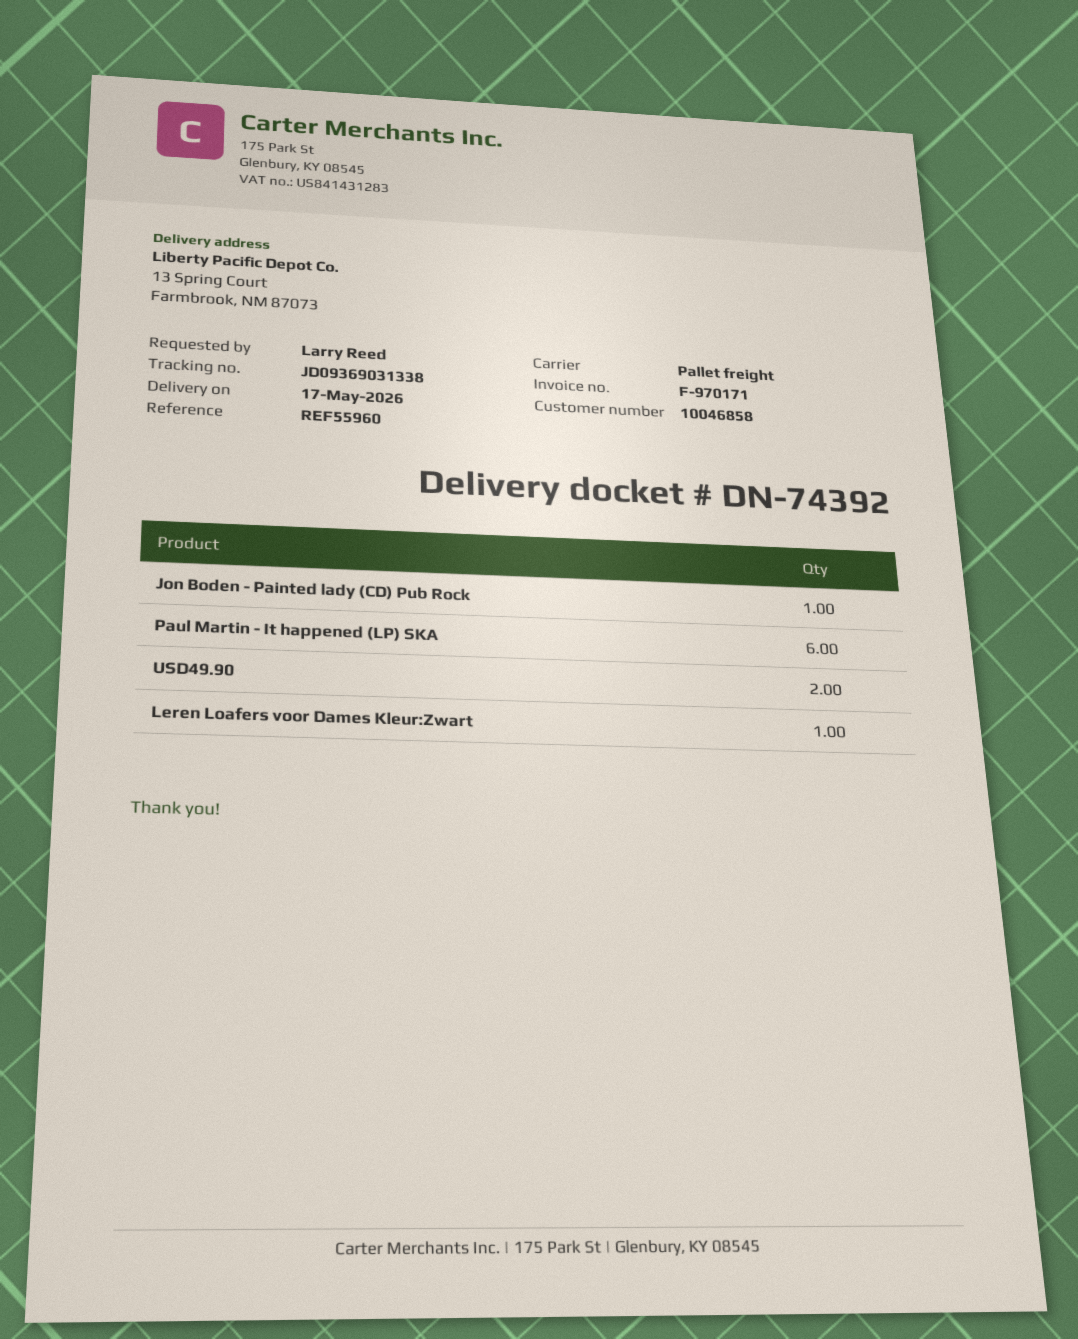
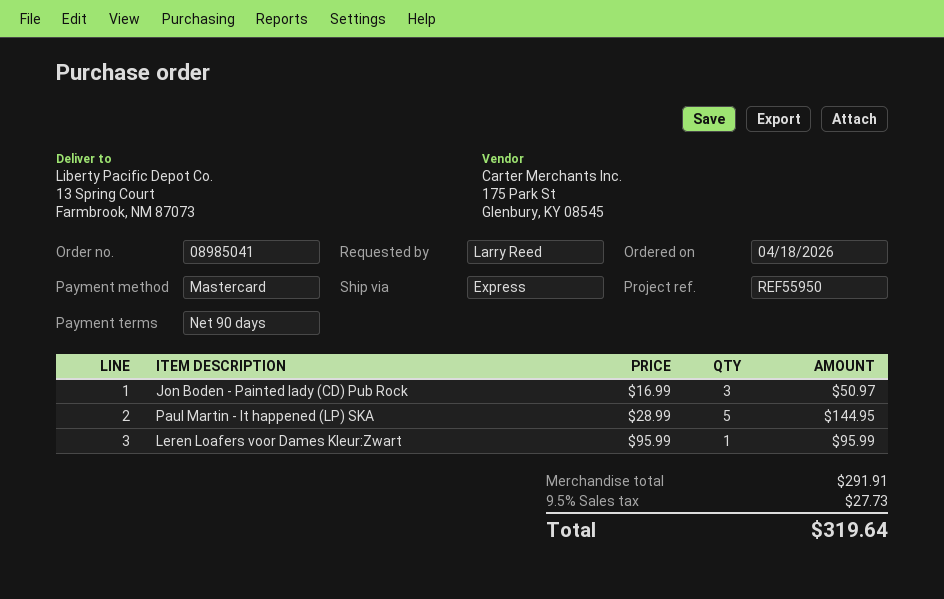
reference: REF55960 -> REF55950
shipping method: pallet freight -> express
Jon Boden - Painted lady (CD) Pub Rock: 1 -> 3
Paul Martin - It happened (LP) SKA: 6 -> 5
USD49.90: 2 -> none

